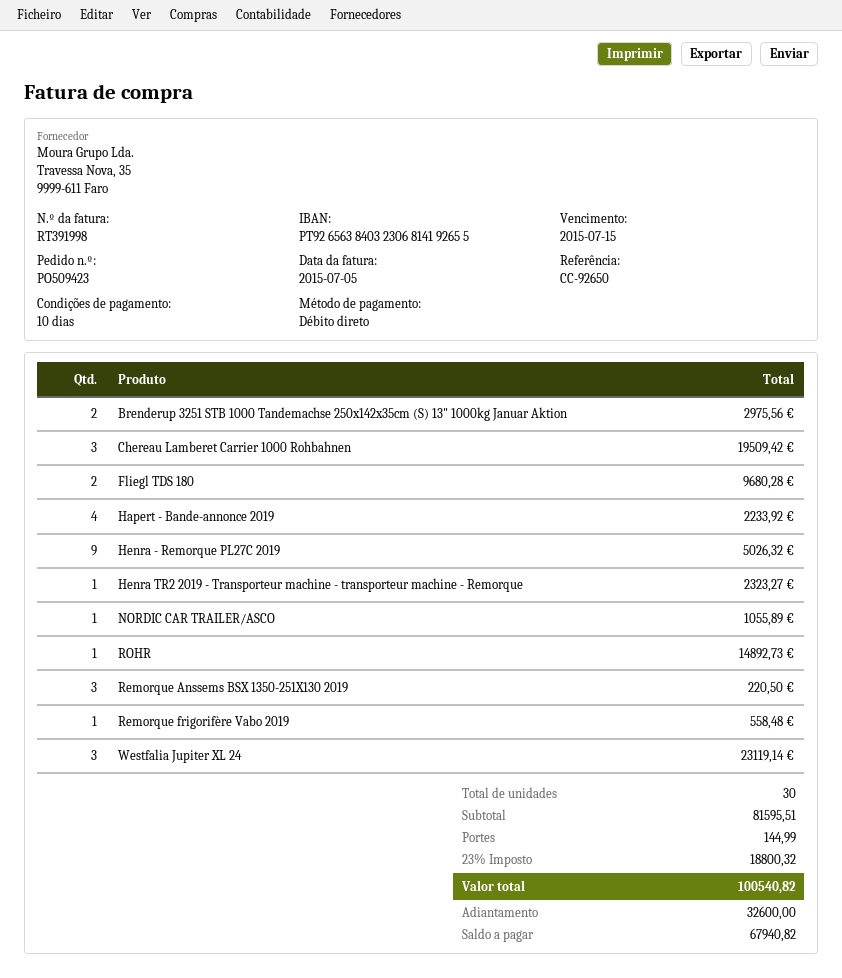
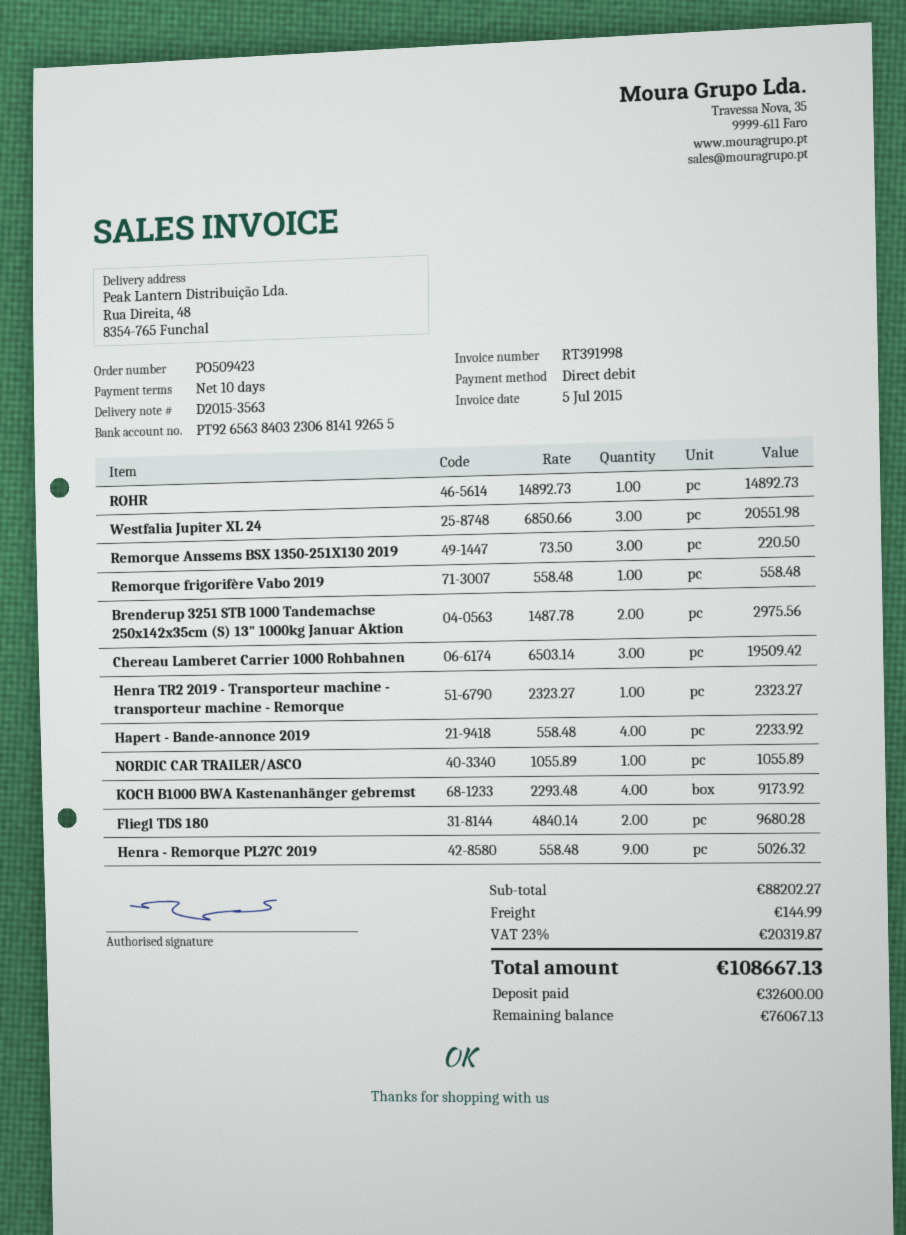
Westfalia Jupiter XL 24: 3 for 23119.14 -> 3 for 20551.98
KOCH B1000 BWA Kastenanhänger gebremst: none -> 4 for 9173.92
subtotal: 81595.51 -> 88202.27
tax: 23% = 18800.32 -> 23% = 20319.87
total: 100540.82 -> 108667.13
balance: 67940.82 -> 76067.13

